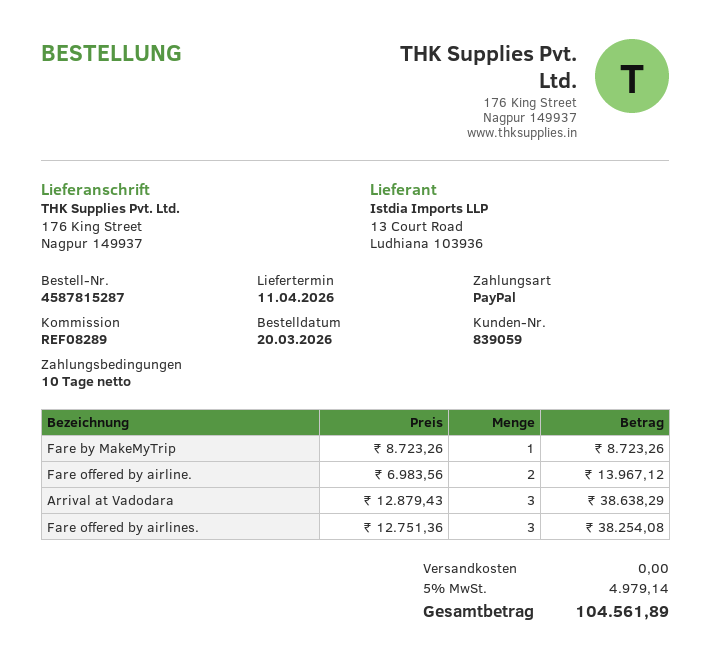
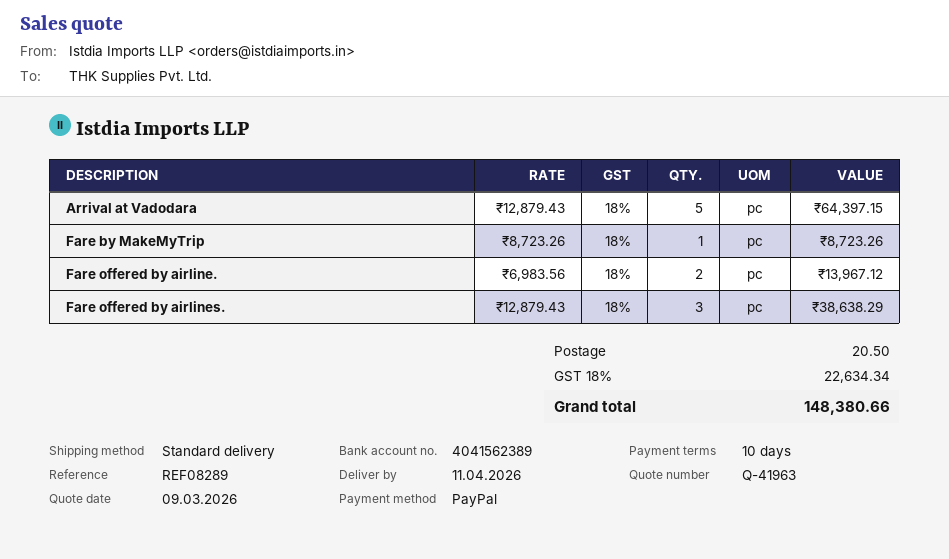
Arrival at Vadodara: 3 x 12879.43 = 38638.29 -> 5 x 12879.43 = 64397.15
Fare offered by airlines.: 3 x 12751.36 = 38254.08 -> 3 x 12879.43 = 38638.29
shipping: 0.00 -> 20.50
tax: 5% = 4979.14 -> 18% = 22634.34
total: 104561.89 -> 148380.66

